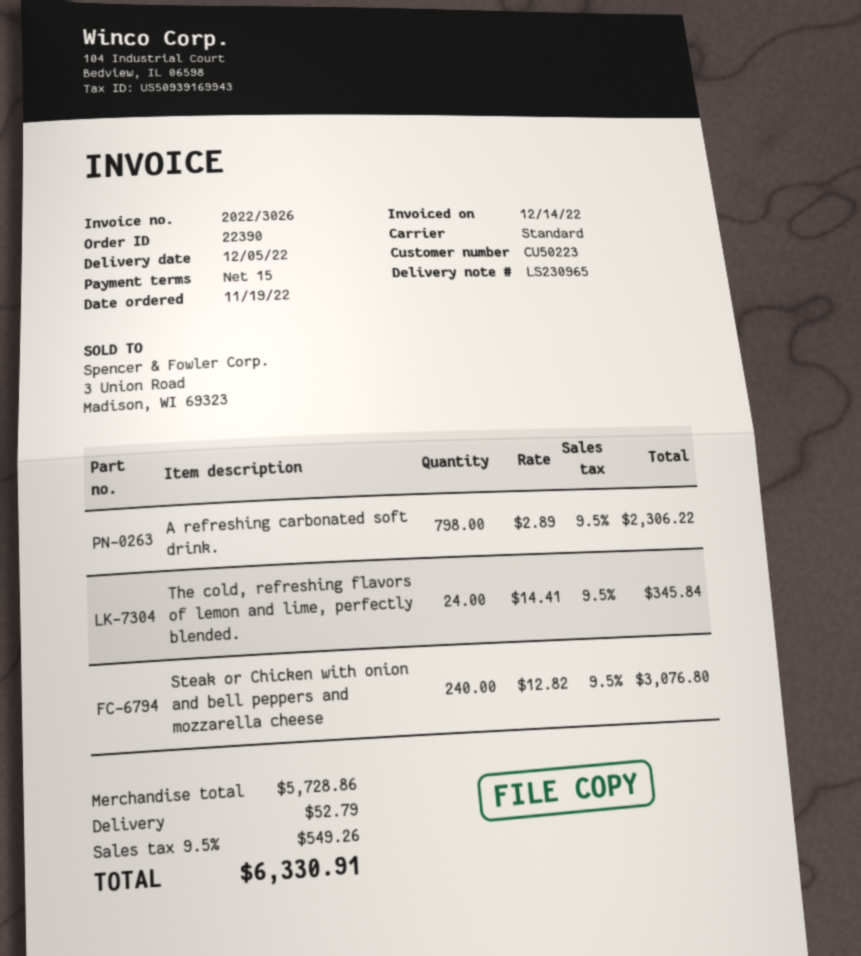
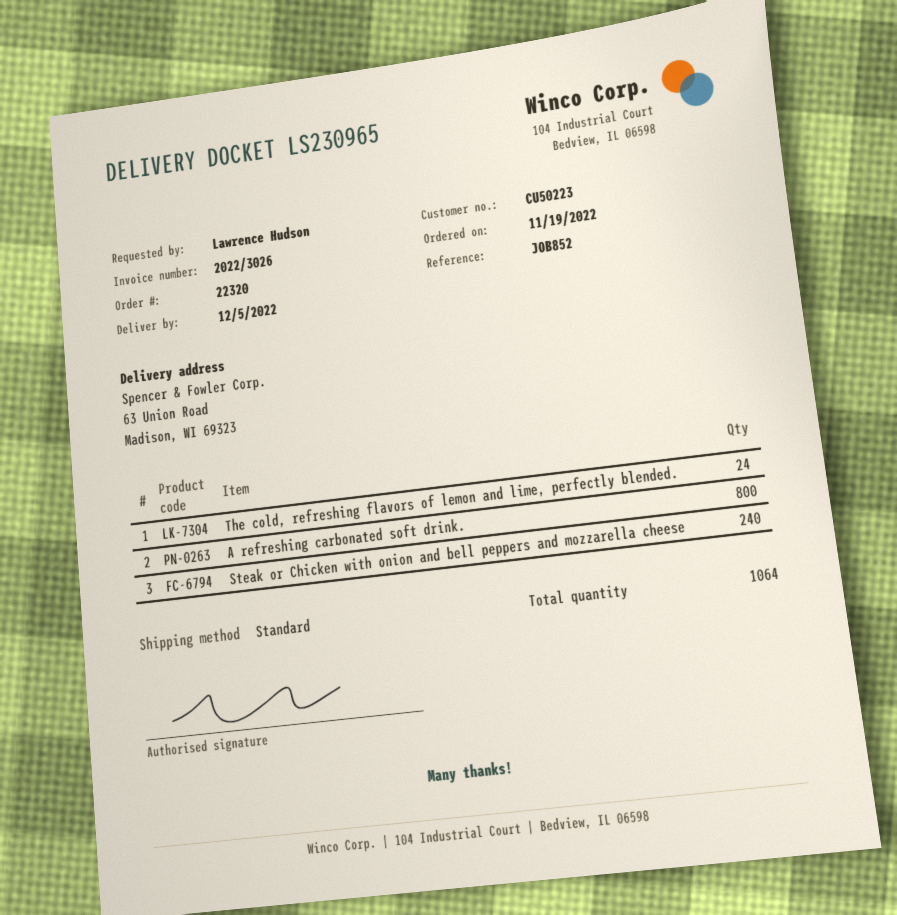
order number: 22390 -> 22320
A refreshing carbonated soft drink.: 798 -> 800

